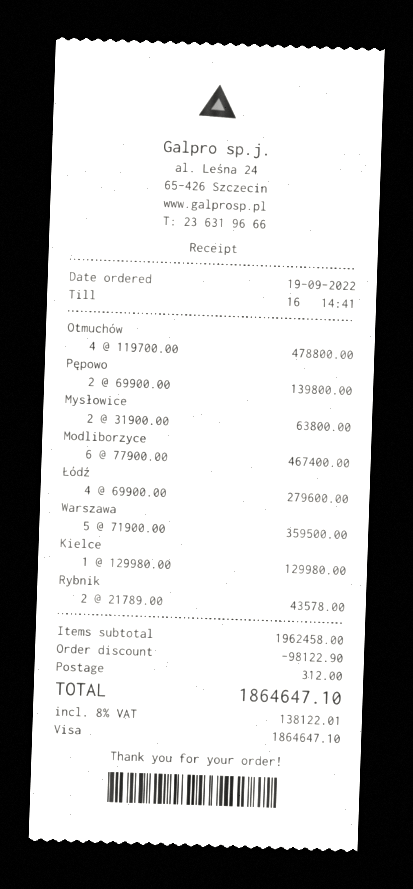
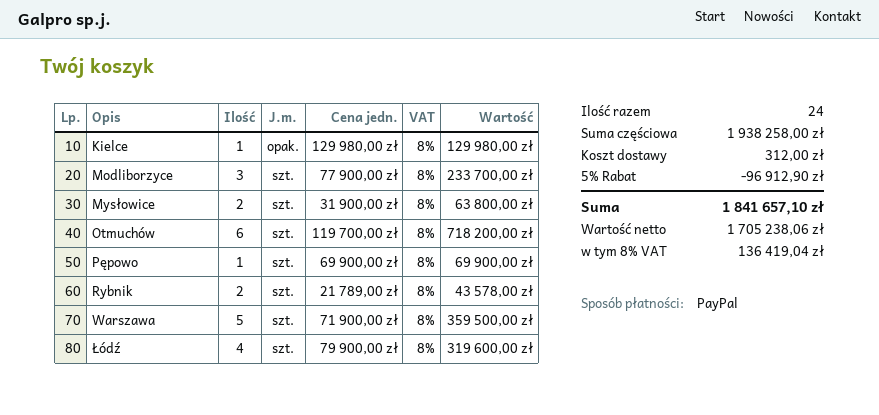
payment method: Visa -> PayPal
Otmuchów: 4 x 119700.00 = 478800.00 -> 6 x 119700.00 = 718200.00
Pępowo: 2 x 69900.00 = 139800.00 -> 1 x 69900.00 = 69900.00
Modliborzyce: 6 x 77900.00 = 467400.00 -> 3 x 77900.00 = 233700.00
Łódź: 4 x 69900.00 = 279600.00 -> 4 x 79900.00 = 319600.00
subtotal: 1962458.00 -> 1938258.00
discount: 98122.90 -> 96912.90
tax: 8% = 138122.01 -> 8% = 136419.04
total: 1864647.10 -> 1841657.10

